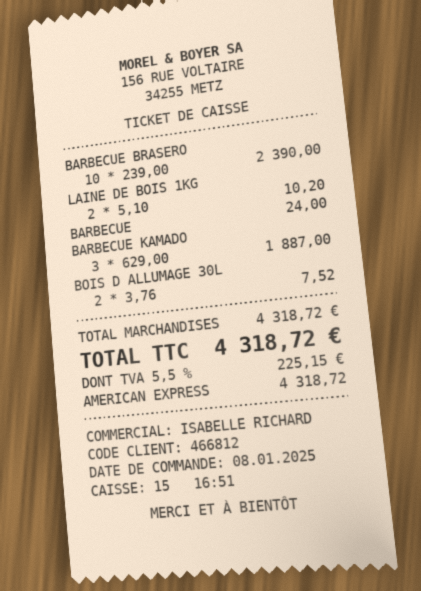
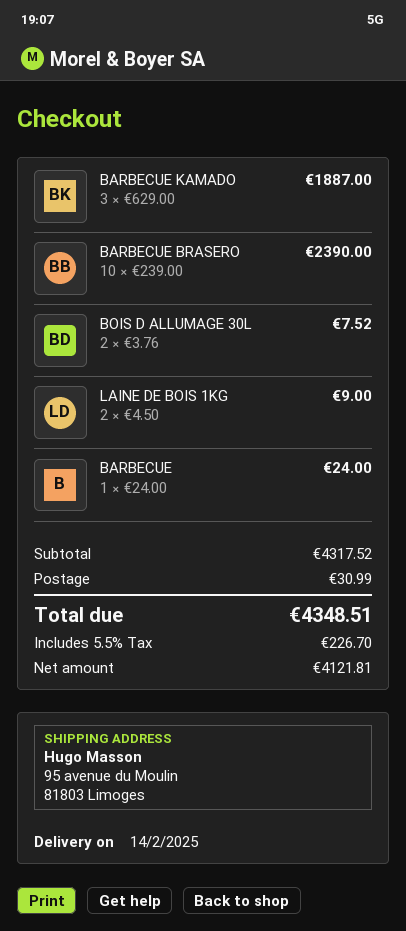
LAINE DE BOIS 1KG: 2 x 5.10 = 10.20 -> 2 x 4.50 = 9.00
subtotal: 4318.72 -> 4317.52
shipping: none -> 30.99
tax: 5.5% = 225.15 -> 5.5% = 226.70
total: 4318.72 -> 4348.51

